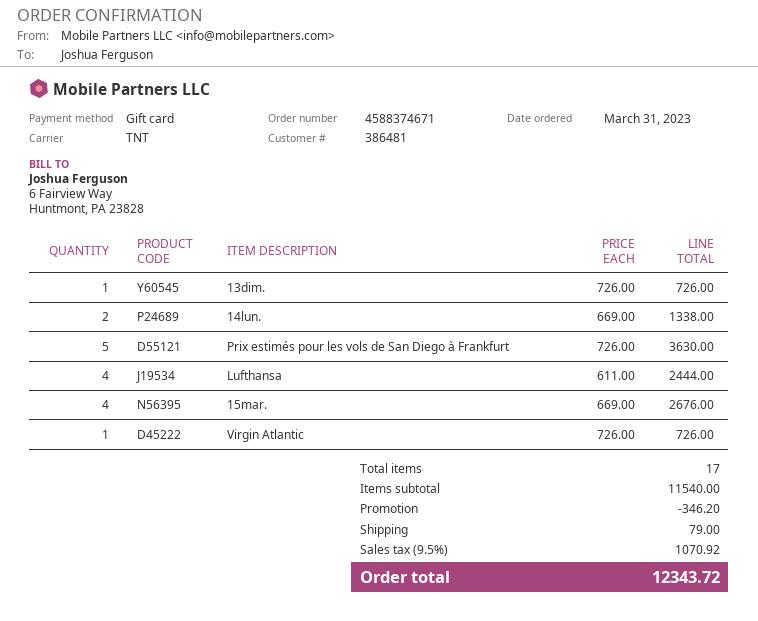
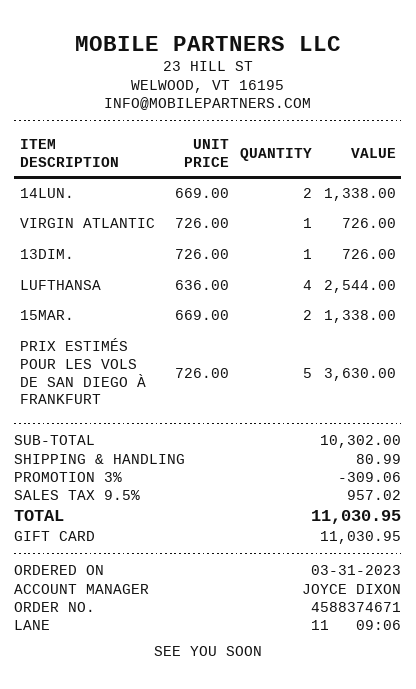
Lufthansa: 4 x 611.00 = 2444.00 -> 4 x 636.00 = 2544.00
15mar.: 4 x 669.00 = 2676.00 -> 2 x 669.00 = 1338.00
subtotal: 11540.00 -> 10302.00
discount: 346.20 -> 309.06
shipping: 79.00 -> 80.99
tax: 9.5% = 1070.92 -> 9.5% = 957.02
total: 12343.72 -> 11030.95

